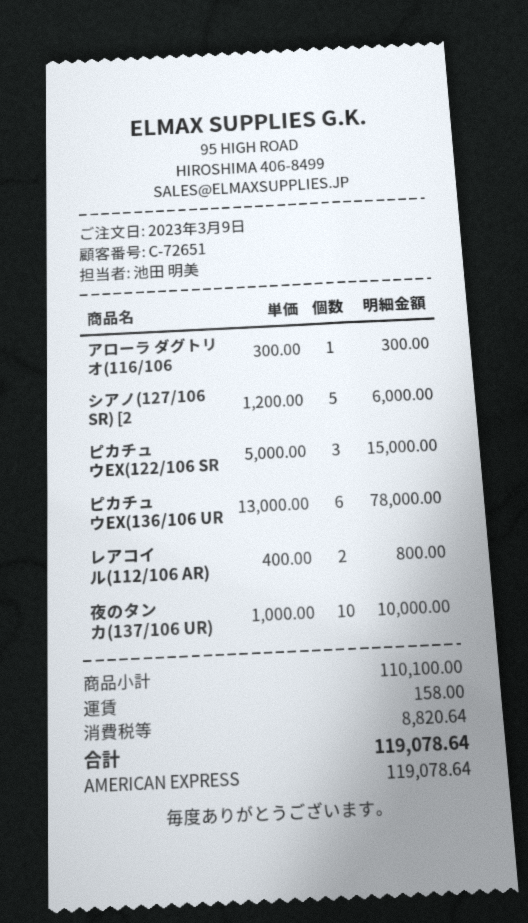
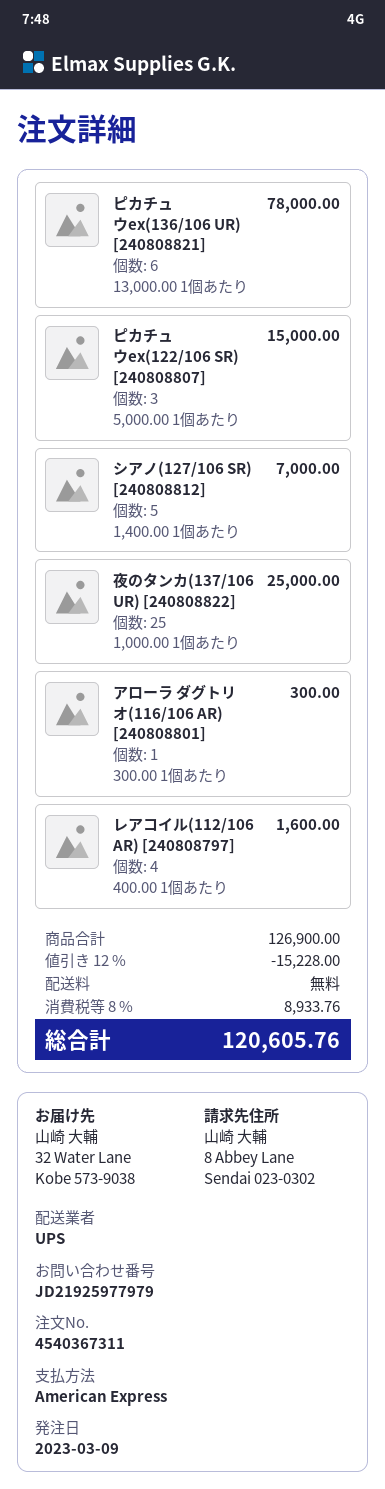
シアノ(127/106 SR) [2: 5 x 1200.00 = 6000.00 -> 5 x 1400.00 = 7000.00
レアコイル(112/106 AR): 2 x 400.00 = 800.00 -> 4 x 400.00 = 1600.00
夜のタンカ(137/106 UR): 10 x 1000.00 = 10000.00 -> 25 x 1000.00 = 25000.00
subtotal: 110100.00 -> 126900.00
discount: none -> 12% = 15228.00
shipping: 158.00 -> 0.00
tax: 8820.64 -> 8933.76
total: 119078.64 -> 120605.76

